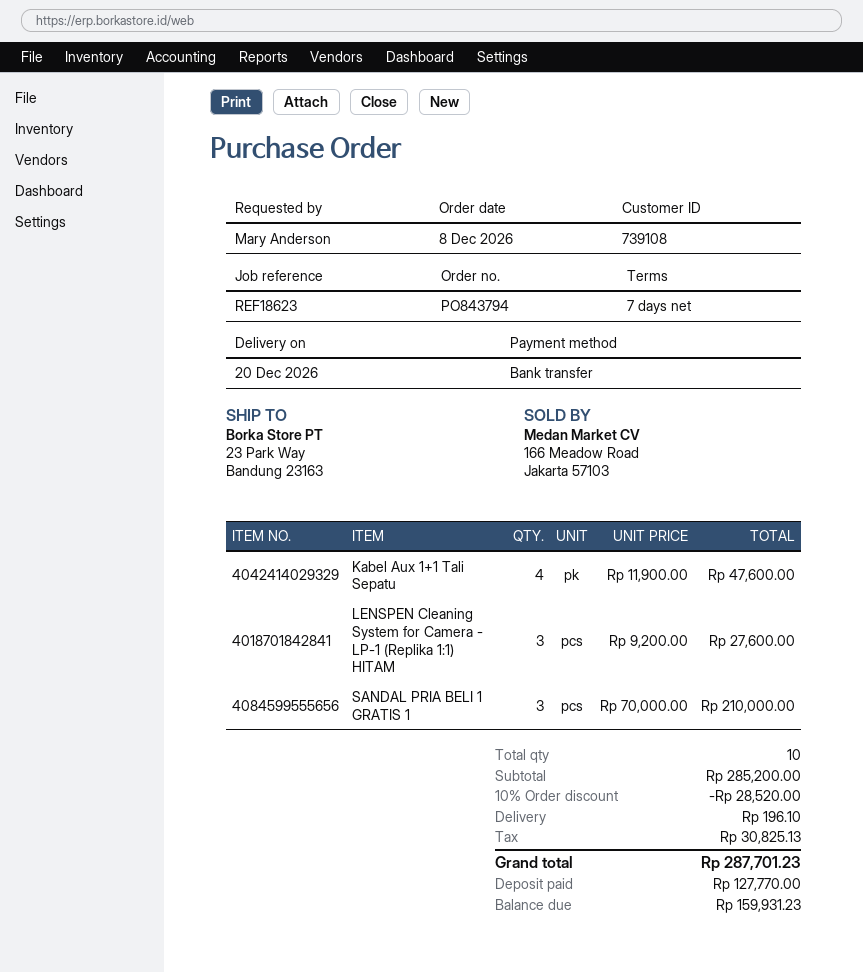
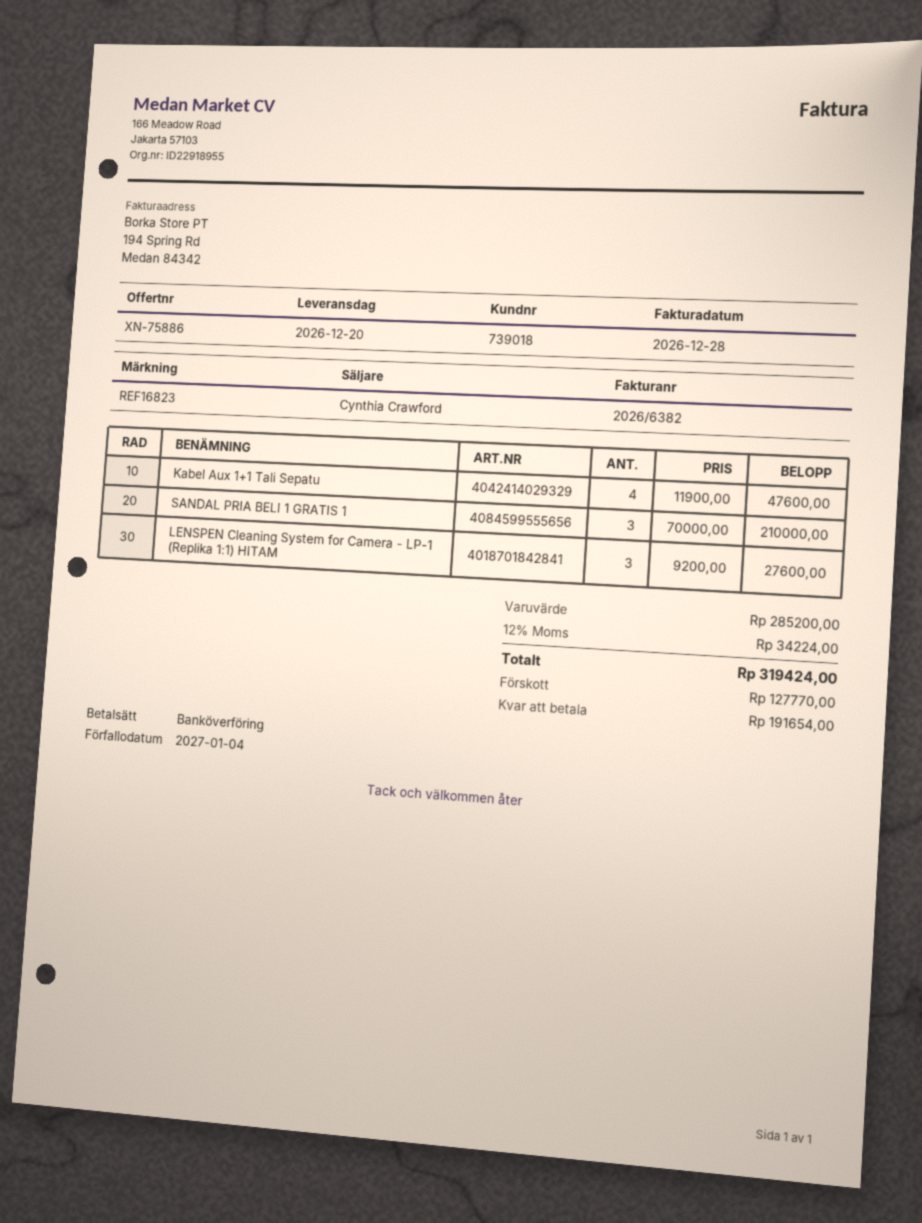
customer number: 739108 -> 739018
reference: REF18623 -> REF16823
discount: 10% = 28520.00 -> none
shipping: 196.10 -> none
tax: 30825.13 -> 34224.00
total: 287701.23 -> 319424.00
balance: 159931.23 -> 191654.00

